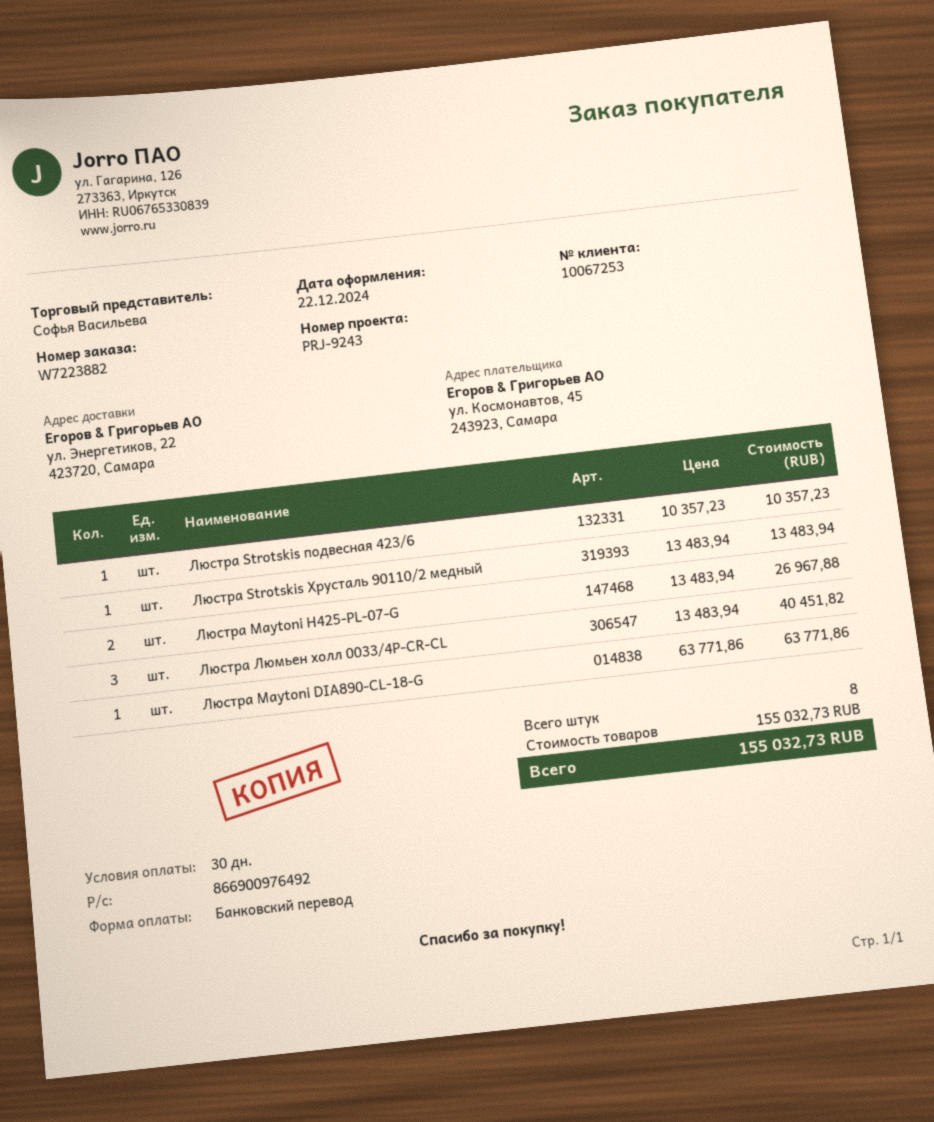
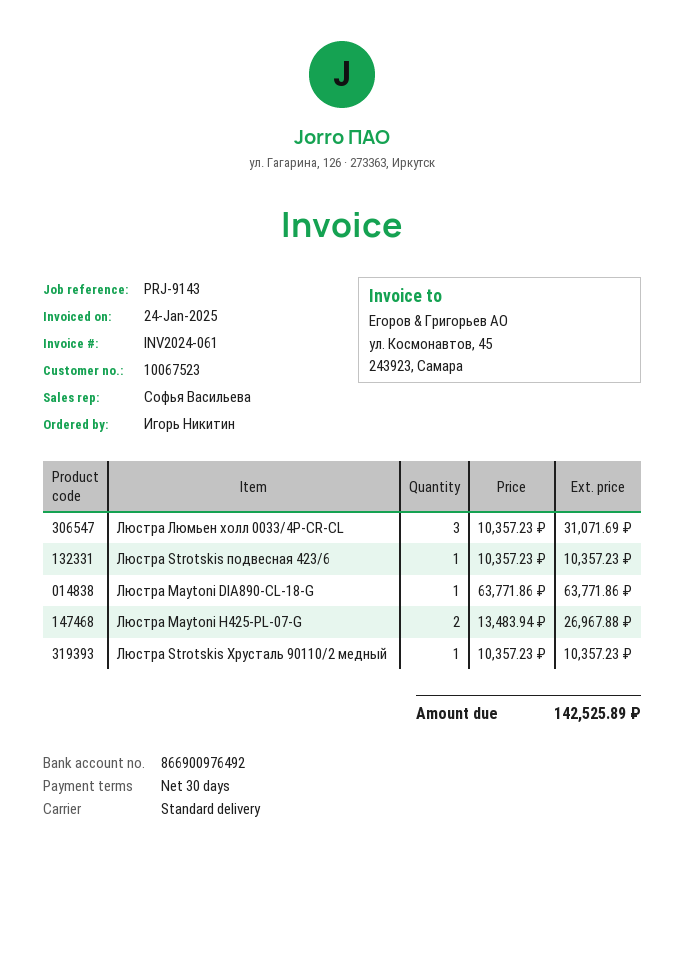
customer number: 10067253 -> 10067523
reference: PRJ-9243 -> PRJ-9143
Люстра Strotskis Хрусталь 90110/2 медный: 1 x 13483.94 = 13483.94 -> 1 x 10357.23 = 10357.23
Люстра Люмьен холл 0033/4P-CR-CL: 3 x 13483.94 = 40451.82 -> 3 x 10357.23 = 31071.69
total: 155032.73 -> 142525.89

